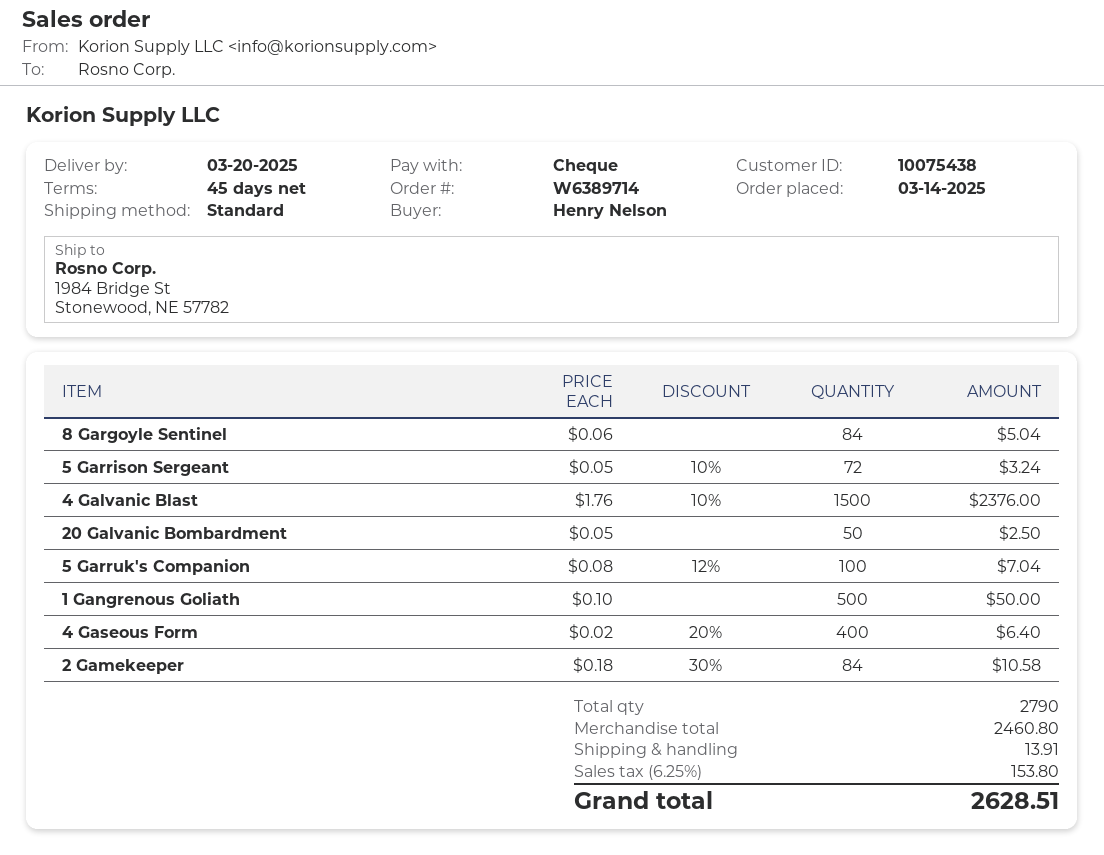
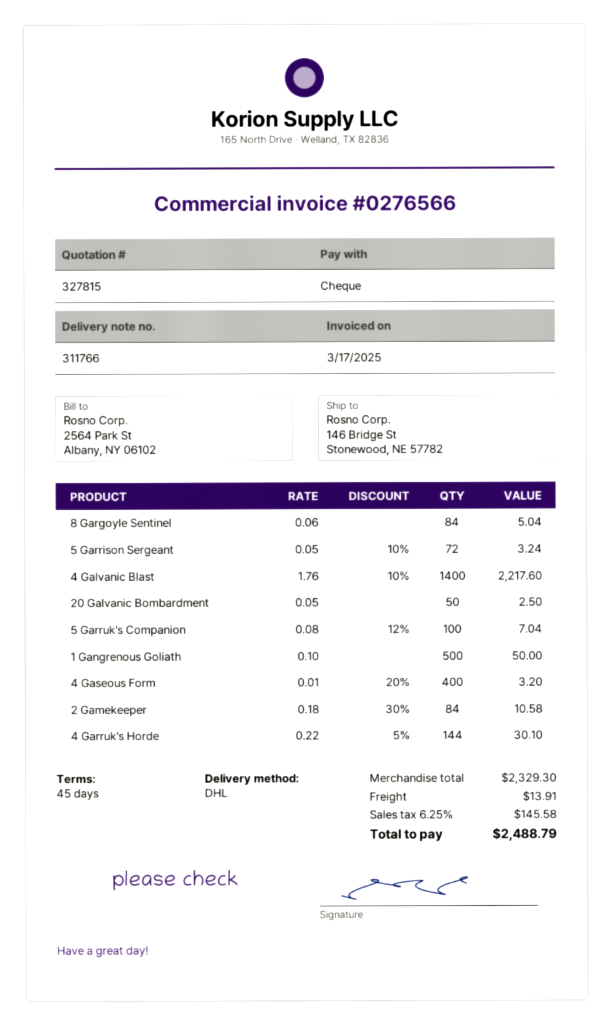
shipping method: standard -> DHL
ship to: 1984 Bridge St, Stonewood, NE 57782 -> 146 Bridge St, Stonewood, NE 57782
4 Galvanic Blast: 1500 x 1.76 - 10% = 2376.00 -> 1400 x 1.76 - 10% = 2217.60
4 Gaseous Form: 400 x 0.02 - 20% = 6.40 -> 400 x 0.01 - 20% = 3.20
4 Garruk's Horde: none -> 144 x 0.22 - 5% = 30.10
subtotal: 2460.80 -> 2329.30
tax: 6.25% = 153.80 -> 6.25% = 145.58
total: 2628.51 -> 2488.79

